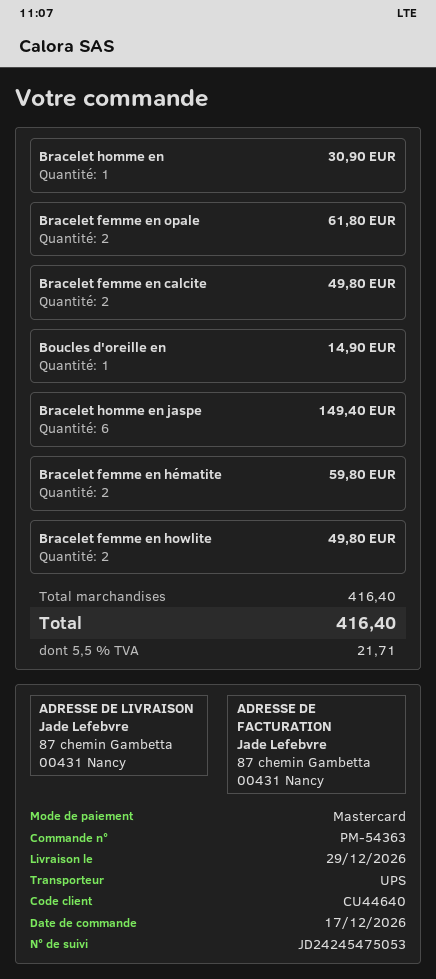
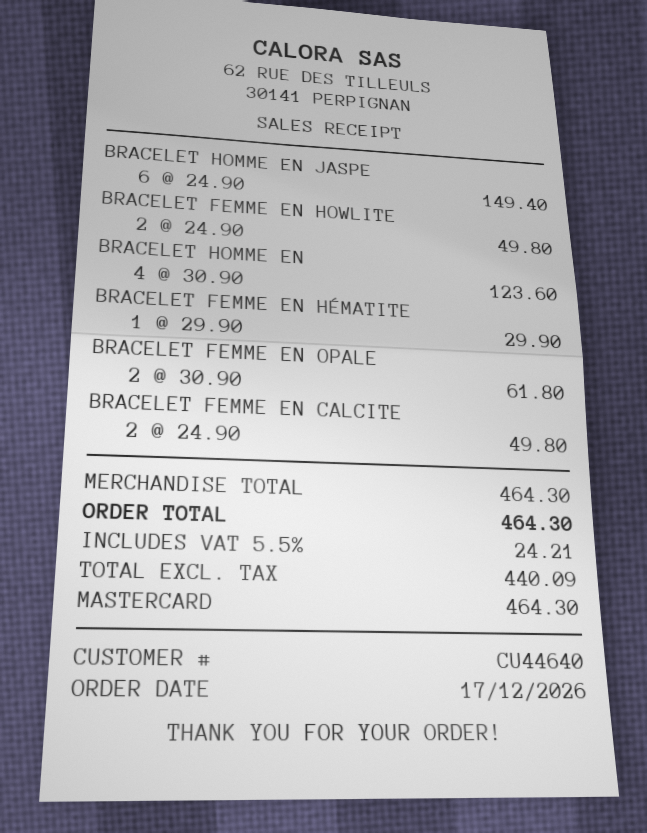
Bracelet homme en: 1 for 30.90 -> 4 for 123.60
Boucles d'oreille en: 1 for 14.90 -> none
Bracelet femme en hématite: 2 for 59.80 -> 1 for 29.90
subtotal: 416.40 -> 464.30
tax: 5.5% = 21.71 -> 5.5% = 24.21
total: 416.40 -> 464.30

